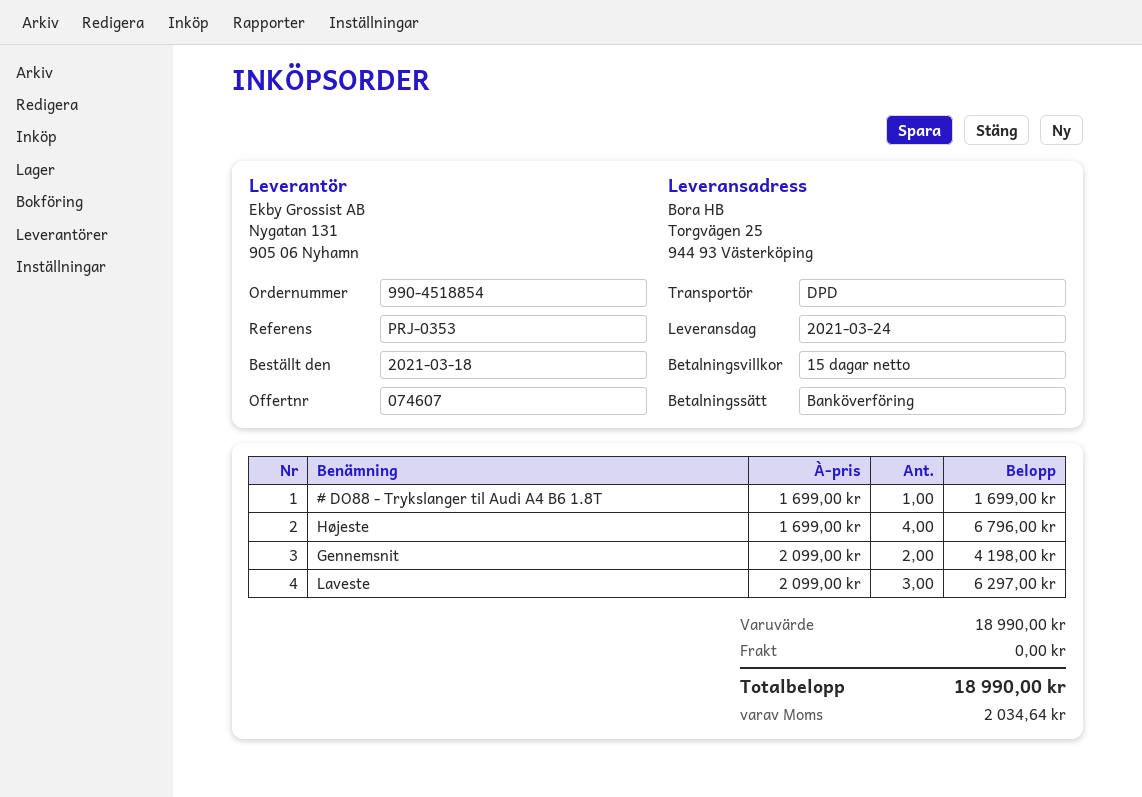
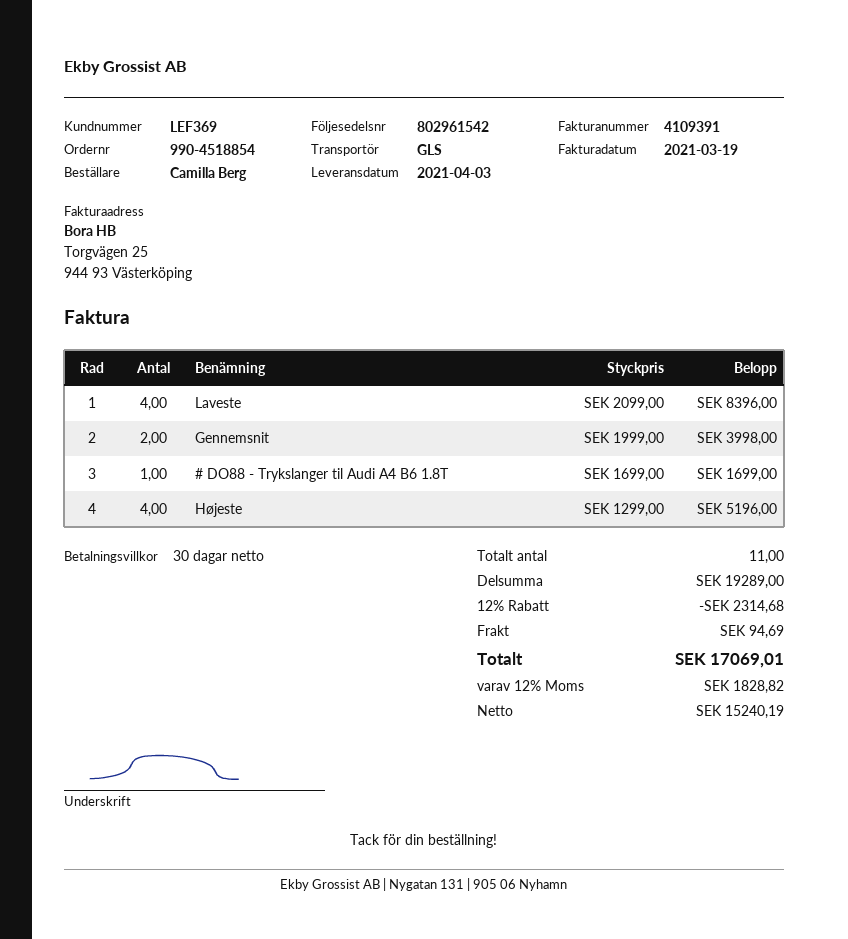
delivery date: 2021-03-24 -> 2021-04-03
payment terms: 15 days -> 30 days
shipping method: DPD -> GLS
Højeste: 4 x 1699.00 = 6796.00 -> 4 x 1299.00 = 5196.00
Gennemsnit: 2 x 2099.00 = 4198.00 -> 2 x 1999.00 = 3998.00
Laveste: 3 x 2099.00 = 6297.00 -> 4 x 2099.00 = 8396.00
subtotal: 18990.00 -> 19289.00
discount: none -> 12% = 2314.68
shipping: 0.00 -> 94.69
tax: 2034.64 -> 1828.82
total: 18990.00 -> 17069.01

